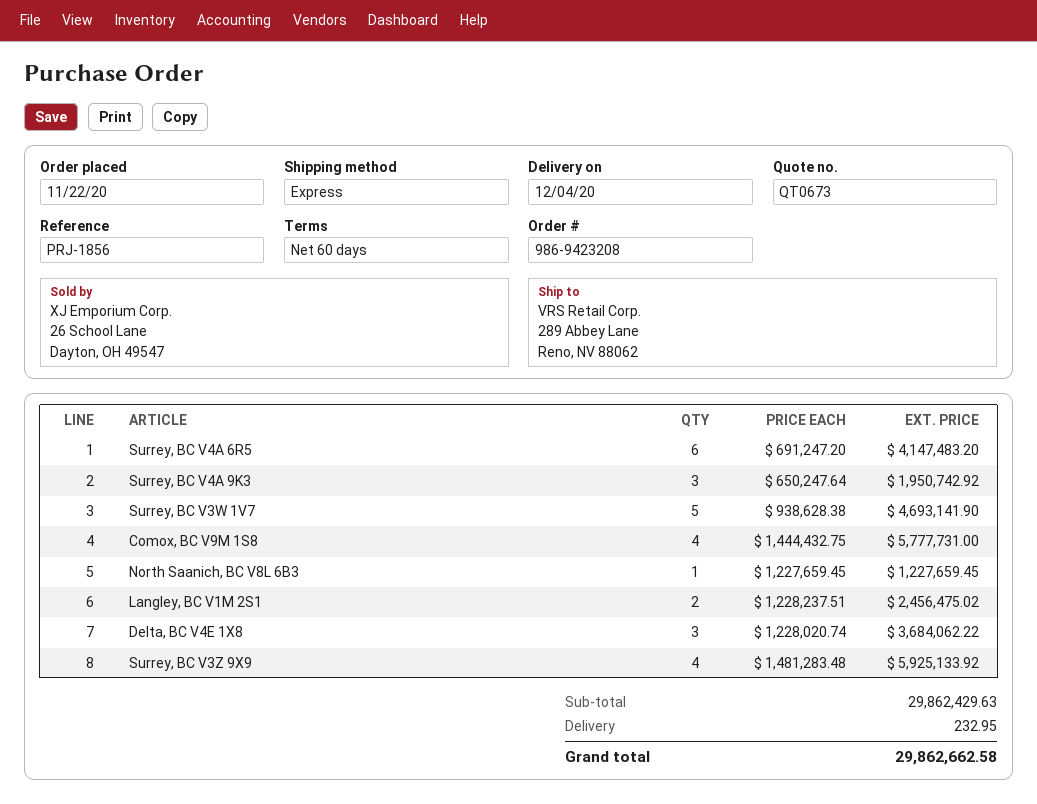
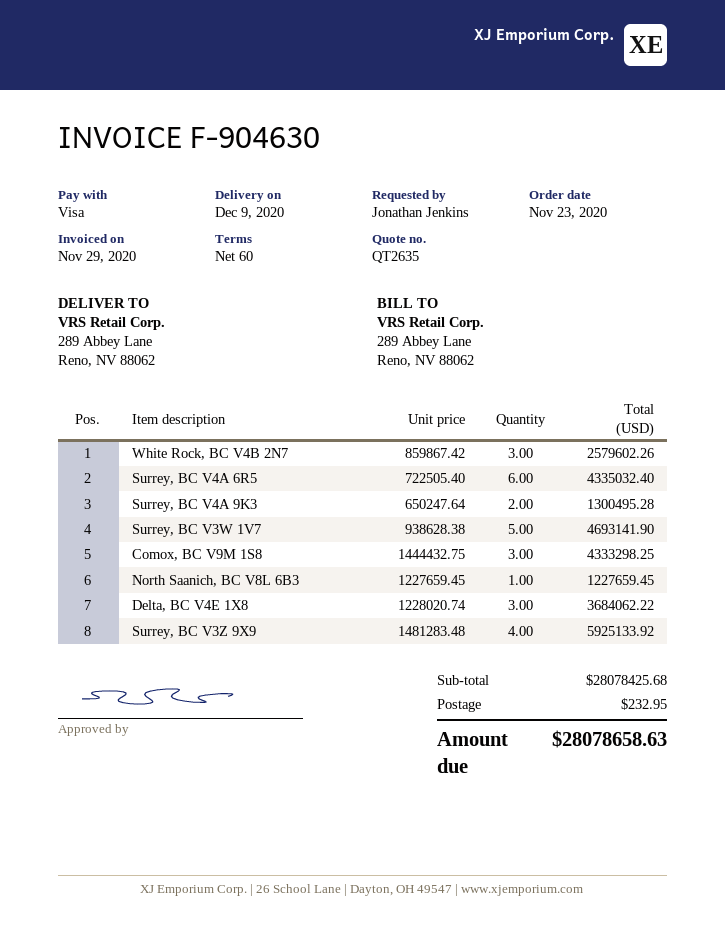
quote number: QT0673 -> QT2635
order date: 2020-11-22 -> 2020-11-23
delivery date: 2020-12-04 -> 2020-12-09
Surrey, BC V4A 6R5: 6 x 691247.20 = 4147483.20 -> 6 x 722505.40 = 4335032.40
Surrey, BC V4A 9K3: 3 x 650247.64 = 1950742.92 -> 2 x 650247.64 = 1300495.28
Comox, BC V9M 1S8: 4 x 1444432.75 = 5777731.00 -> 3 x 1444432.75 = 4333298.25
Langley, BC V1M 2S1: 2 x 1228237.51 = 2456475.02 -> none
White Rock, BC V4B 2N7: none -> 3 x 859867.42 = 2579602.26
subtotal: 29862429.63 -> 28078425.68
total: 29862662.58 -> 28078658.63

